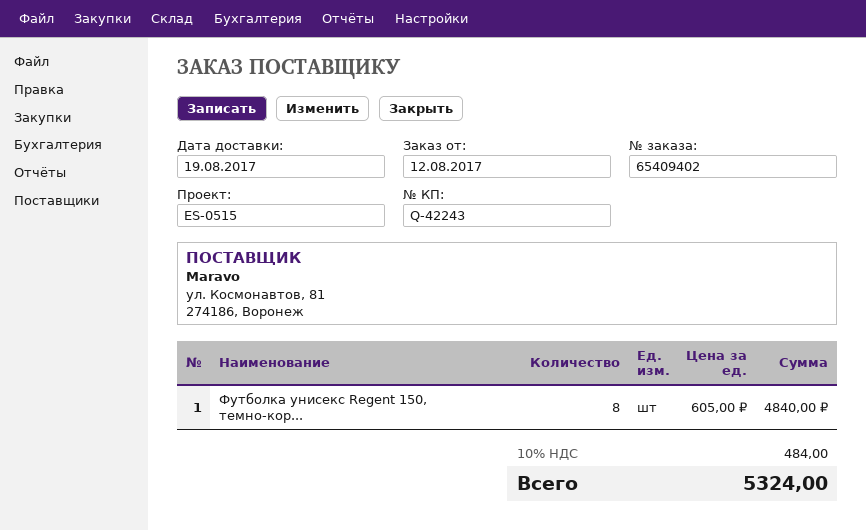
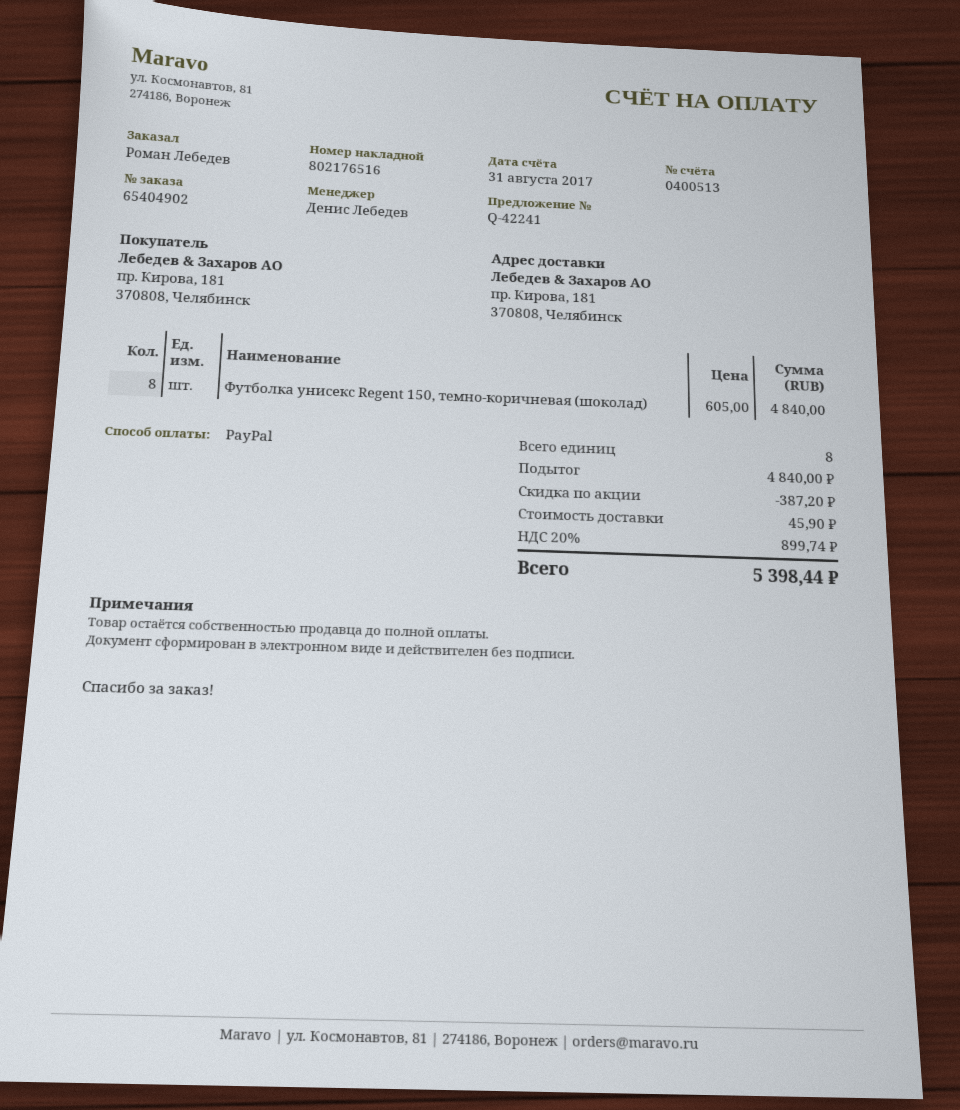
quote number: Q-42243 -> Q-42241
order number: 65409402 -> 65404902
discount: none -> 387.20
shipping: none -> 45.90
tax: 10% = 484.00 -> 20% = 899.74
total: 5324.00 -> 5398.44

